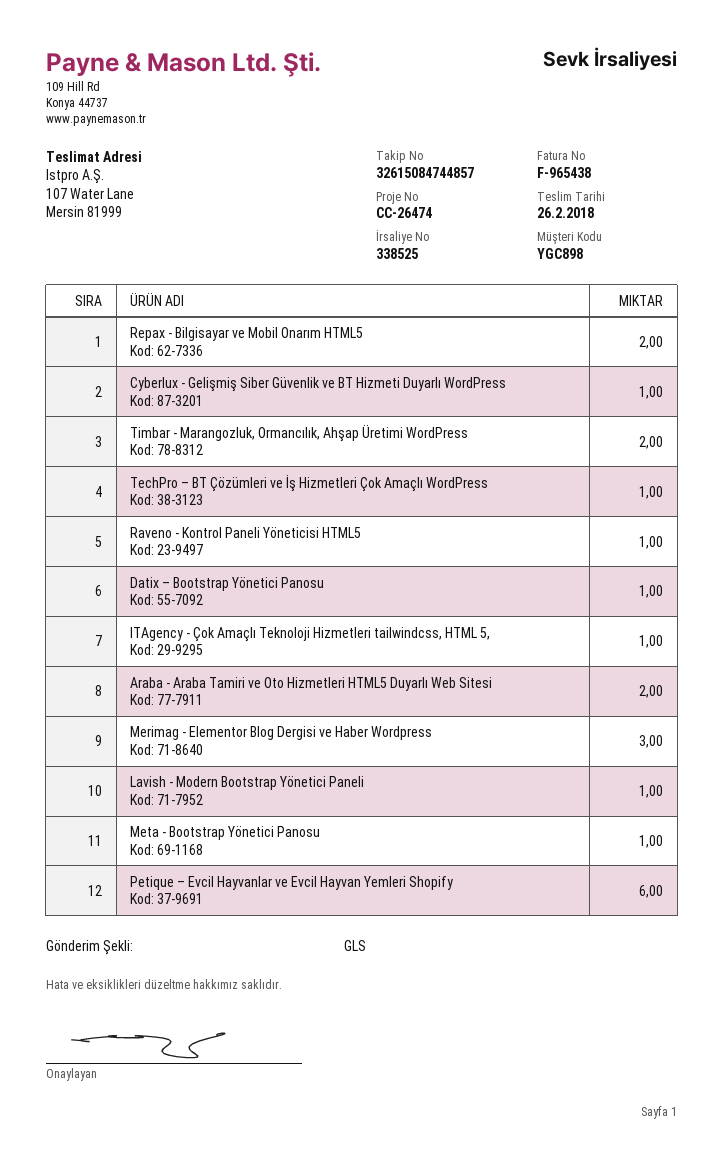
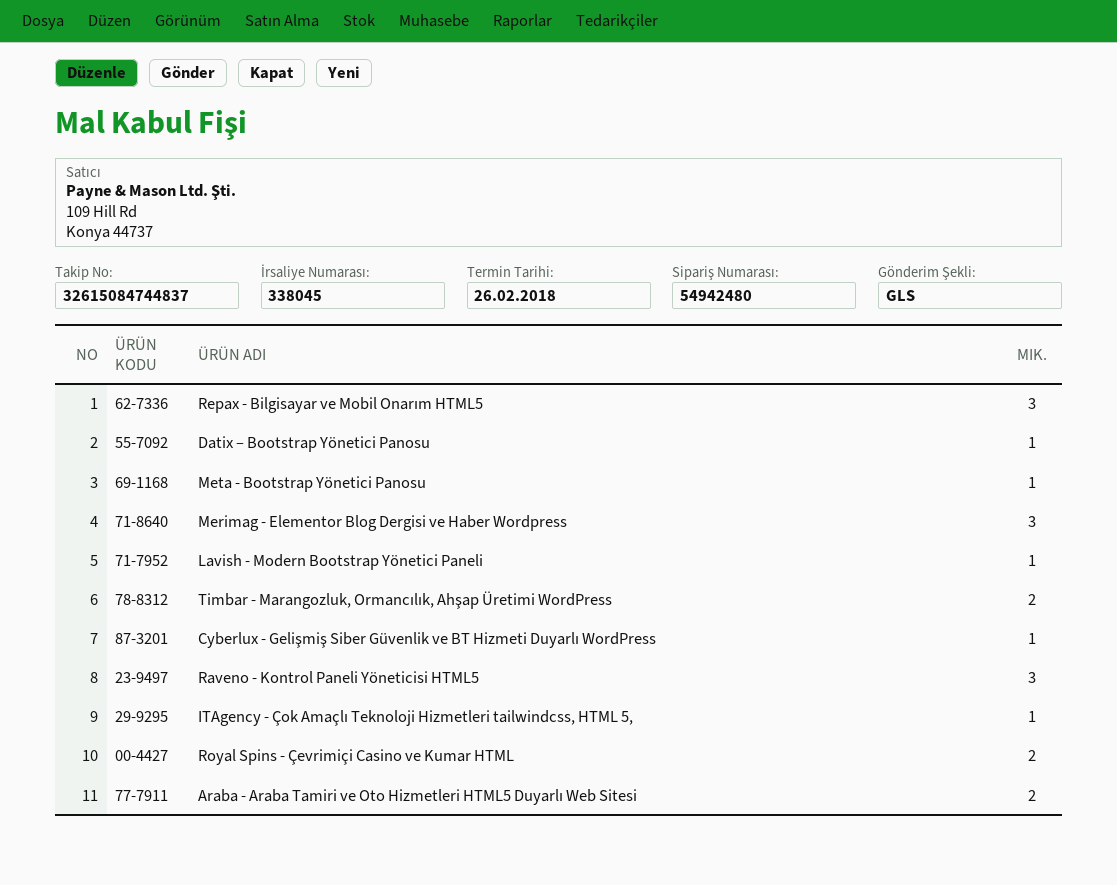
delivery note number: 338525 -> 338045
tracking number: 32615084744857 -> 32615084744837
Repax - Bilgisayar ve Mobil Onarım HTML5: 2 -> 3
TechPro – BT Çözümleri ve İş Hizmetleri Çok Amaçlı WordPress: 1 -> none
Raveno - Kontrol Paneli Yöneticisi HTML5: 1 -> 3
Petique – Evcil Hayvanlar ve Evcil Hayvan Yemleri Shopify: 6 -> none
Royal Spins - Çevrimiçi Casino ve Kumar HTML: none -> 2

